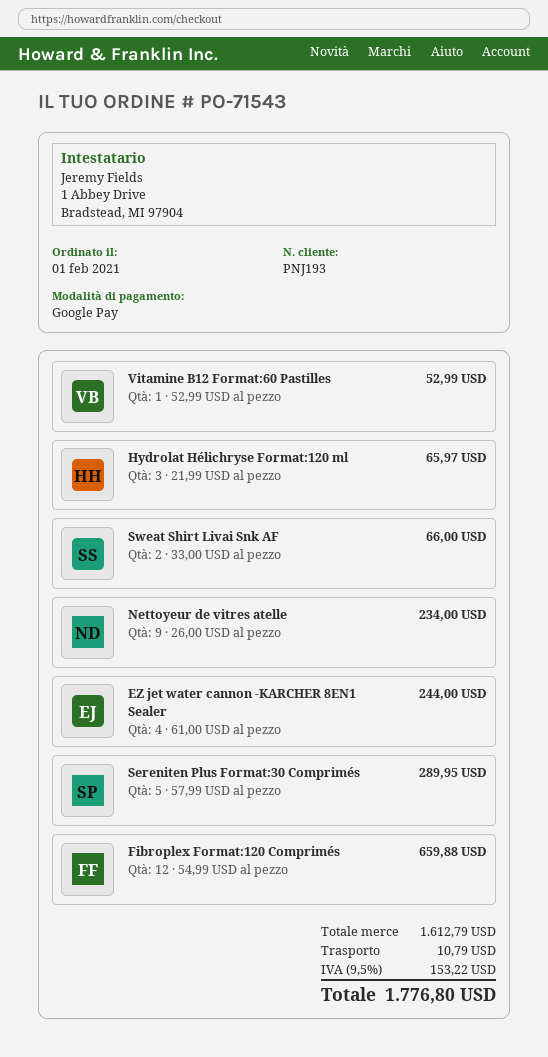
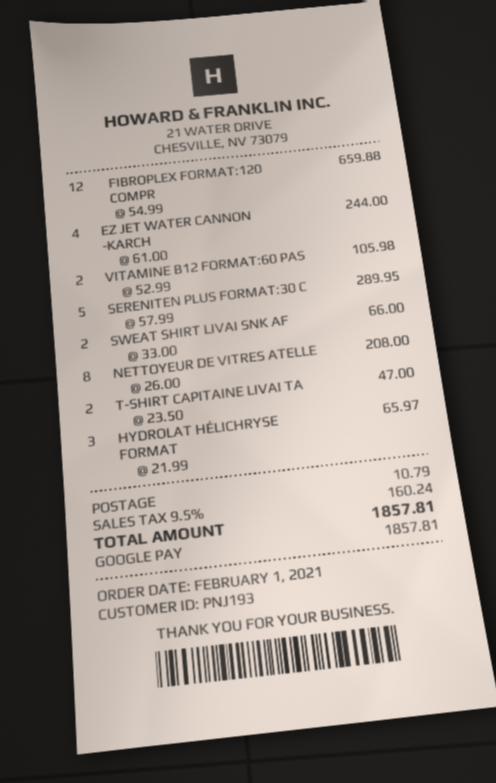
Vitamine B12 Format:60 Pastilles: 1 x 52.99 = 52.99 -> 2 x 52.99 = 105.98
Nettoyeur de vitres atelle: 9 x 26.00 = 234.00 -> 8 x 26.00 = 208.00
T-SHIRT CAPITAINE LIVAI TA: none -> 2 x 23.50 = 47.00
tax: 9.5% = 153.22 -> 9.5% = 160.24
total: 1776.80 -> 1857.81

